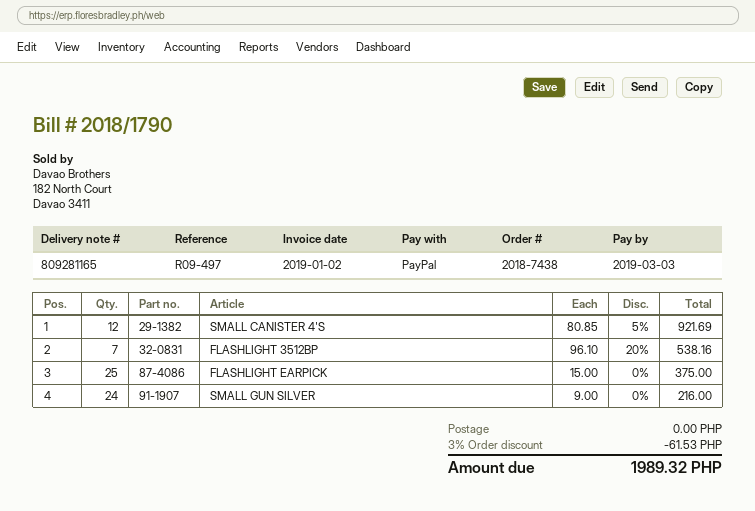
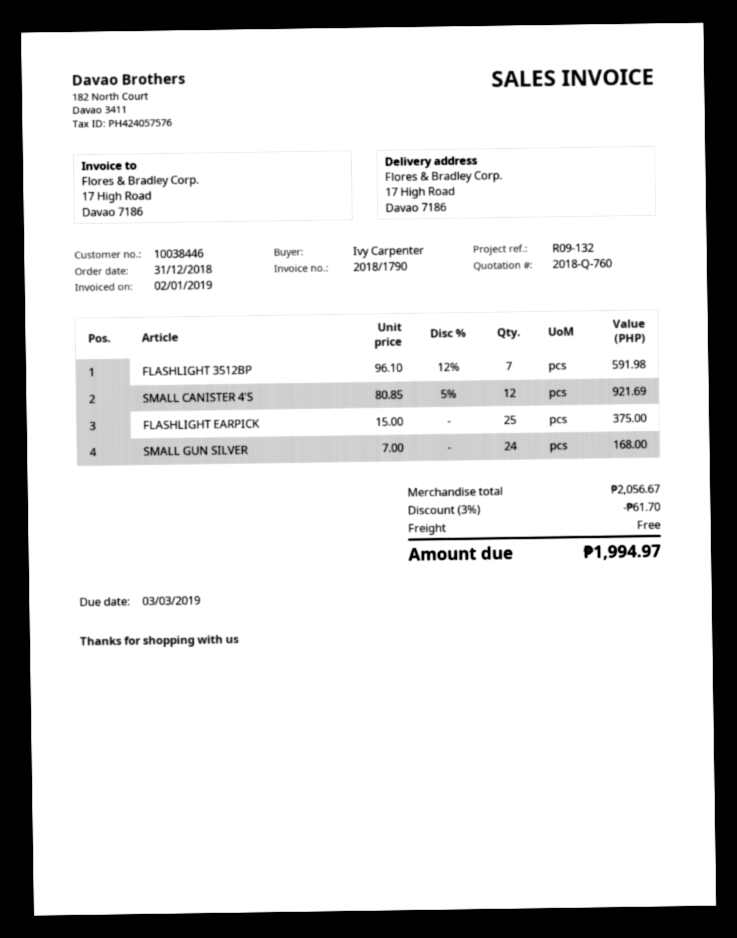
reference: R09-497 -> R09-132
FLASHLIGHT 3512BP: 7 x 96.10 - 20% = 538.16 -> 7 x 96.10 - 12% = 591.98
SMALL GUN SILVER: 24 x 9.00 = 216.00 -> 24 x 7.00 = 168.00
discount: 3% = 61.53 -> 3% = 61.70
total: 1989.32 -> 1994.97

